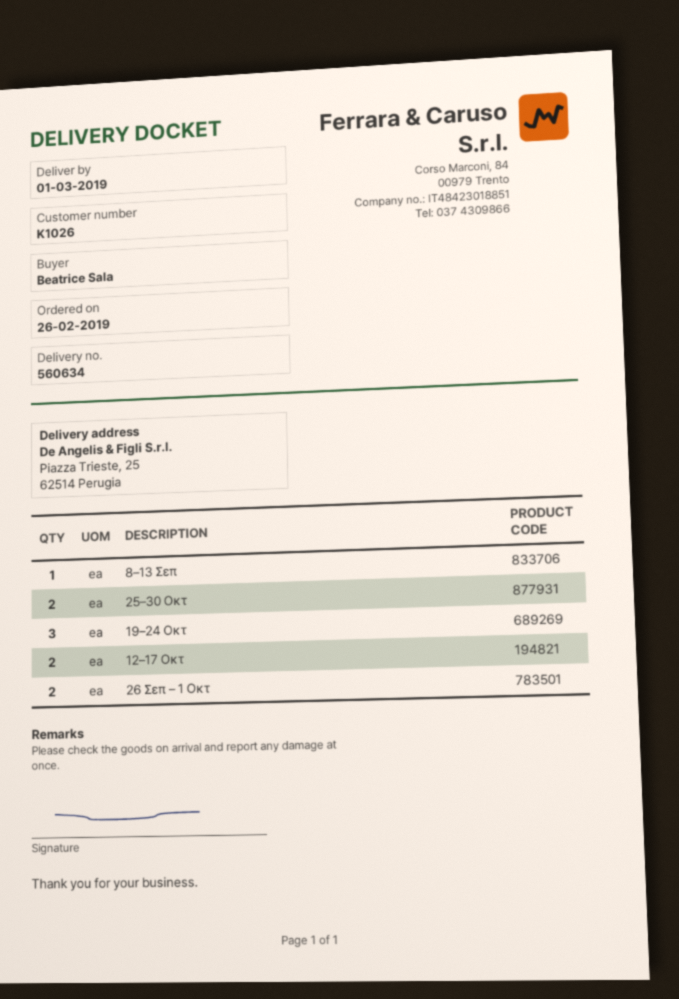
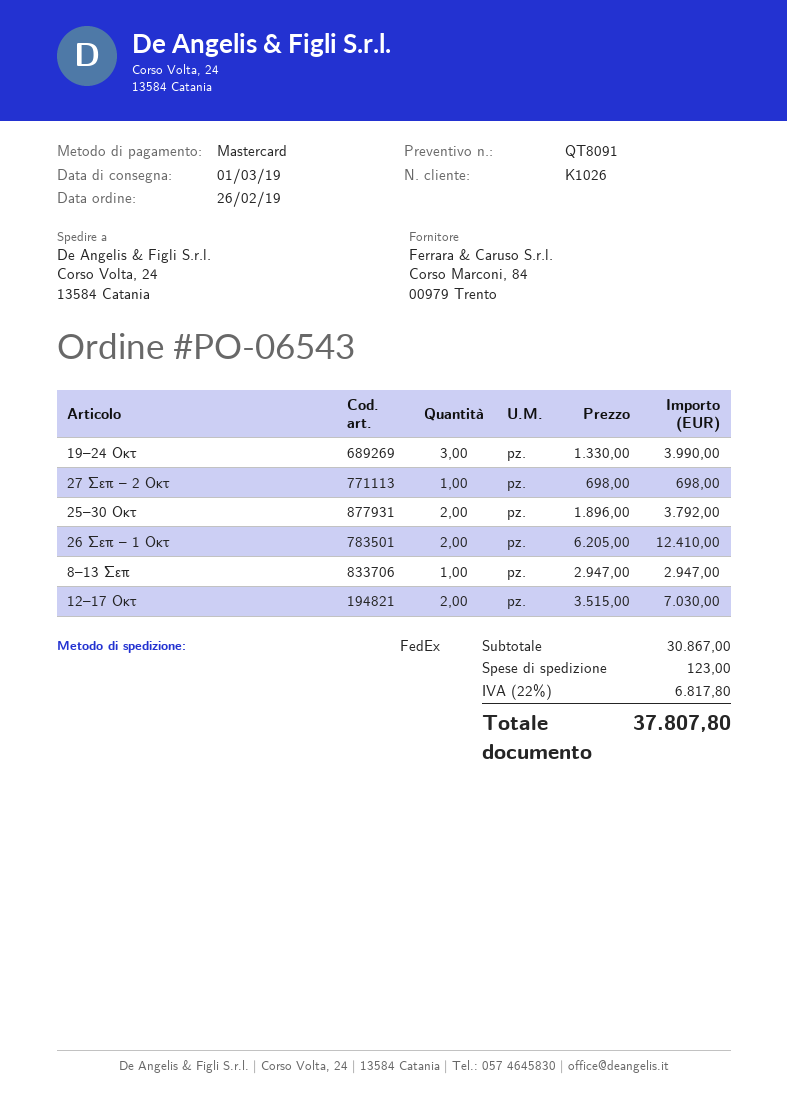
ship to: Piazza Trieste, 25, 62514 Perugia -> Corso Volta, 24, 13584 Catania
27 Σεπ – 2 Οκτ: none -> 1

